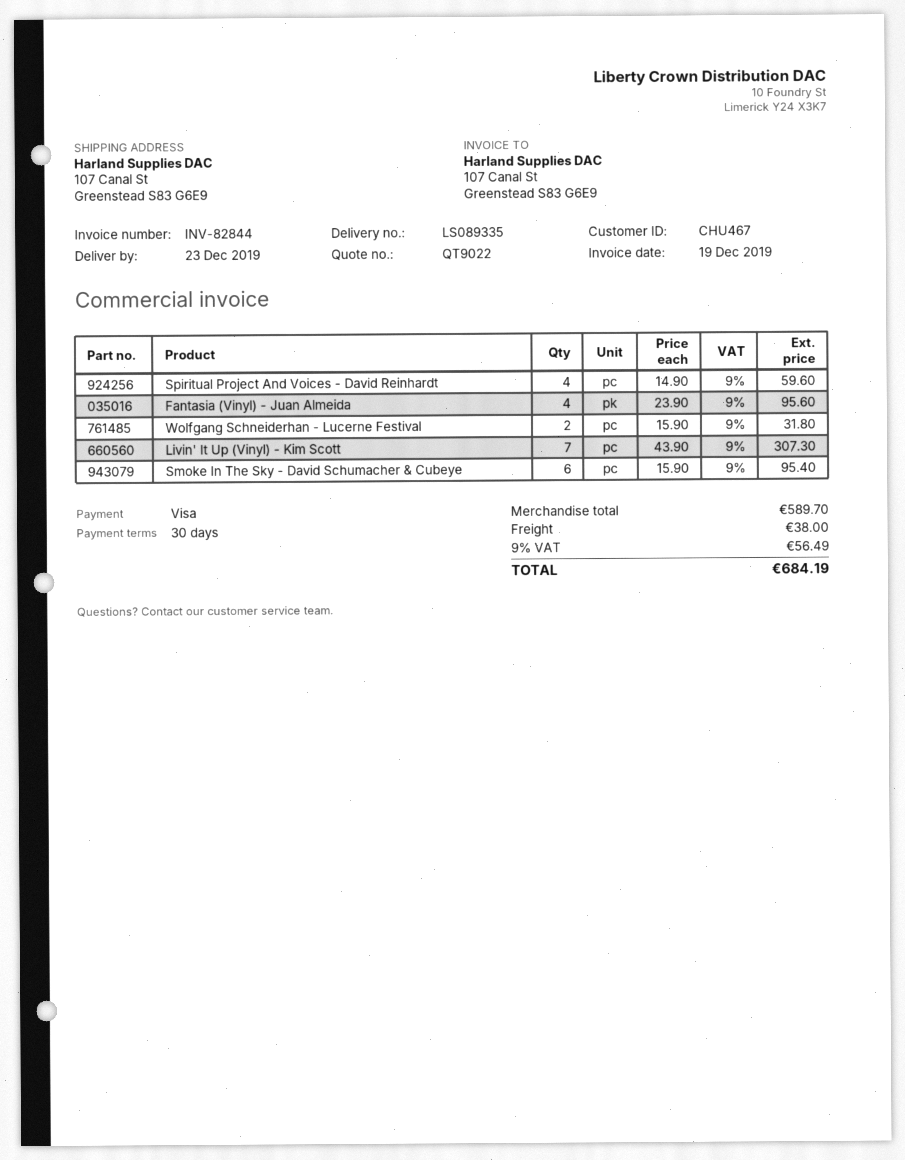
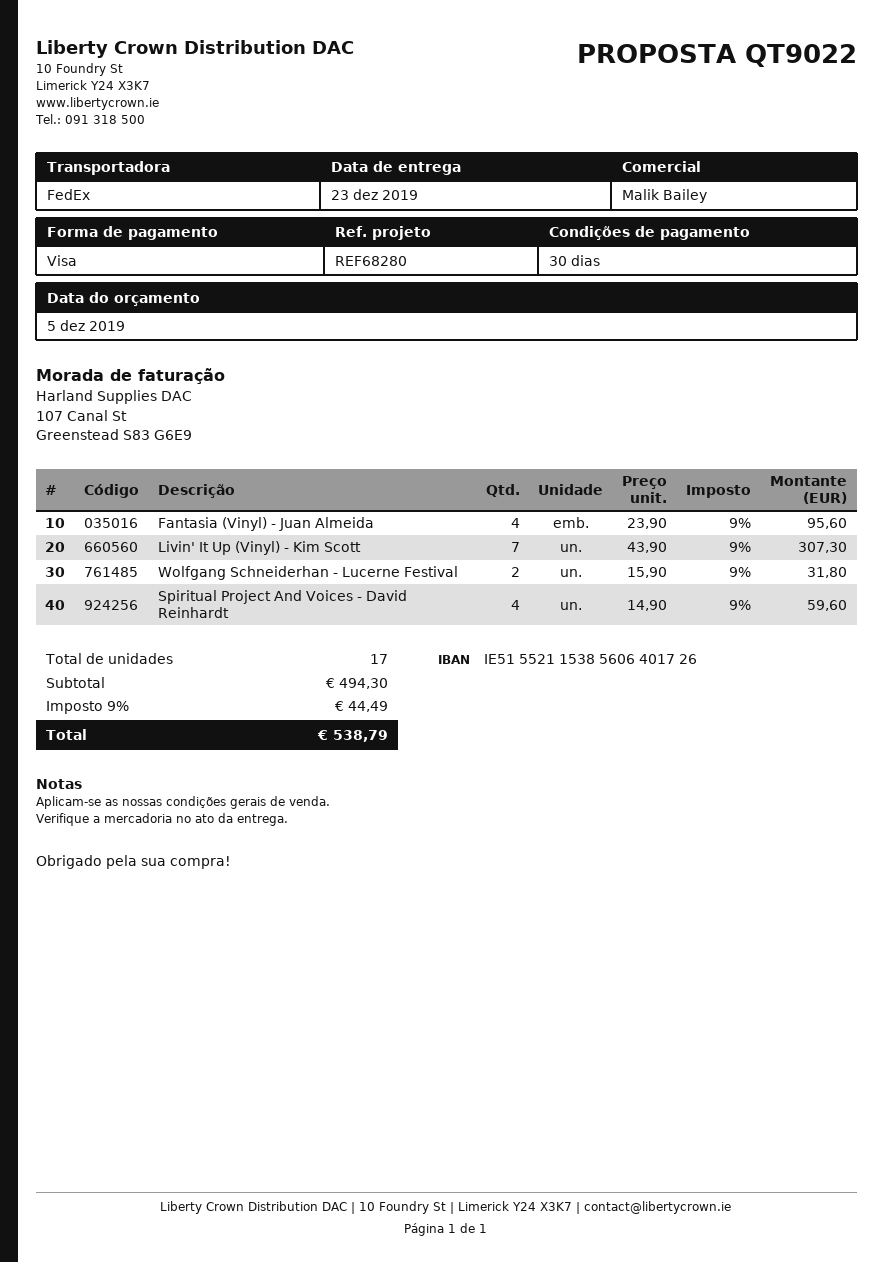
Smoke In The Sky - David Schumacher & Cubeye: 6 x 15.90 = 95.40 -> none
subtotal: 589.70 -> 494.30
shipping: 38.00 -> none
tax: 9% = 56.49 -> 9% = 44.49
total: 684.19 -> 538.79

